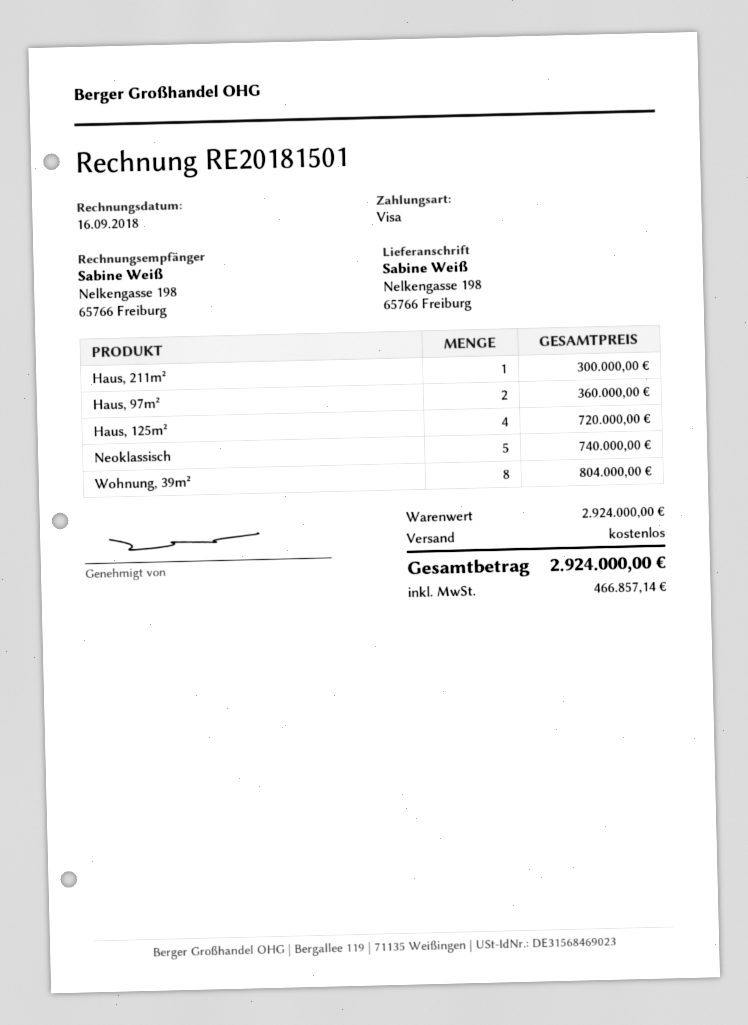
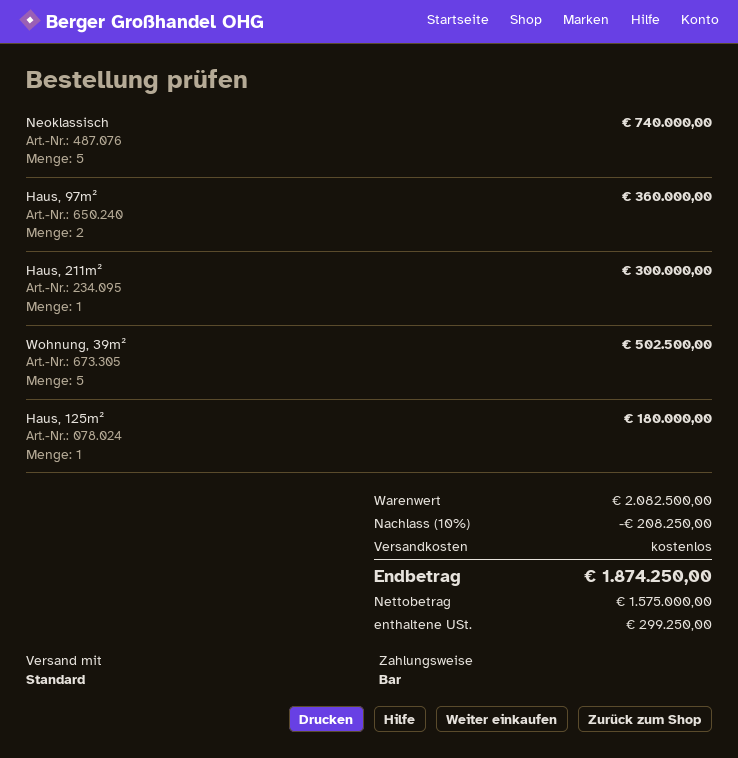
payment method: Visa -> cash
Haus, 125m²: 4 for 720000.00 -> 1 for 180000.00
Wohnung, 39m²: 8 for 804000.00 -> 5 for 502500.00
subtotal: 2924000.00 -> 2082500.00
discount: none -> 10% = 208250.00
tax: 466857.14 -> 299250.00
total: 2924000.00 -> 1874250.00

